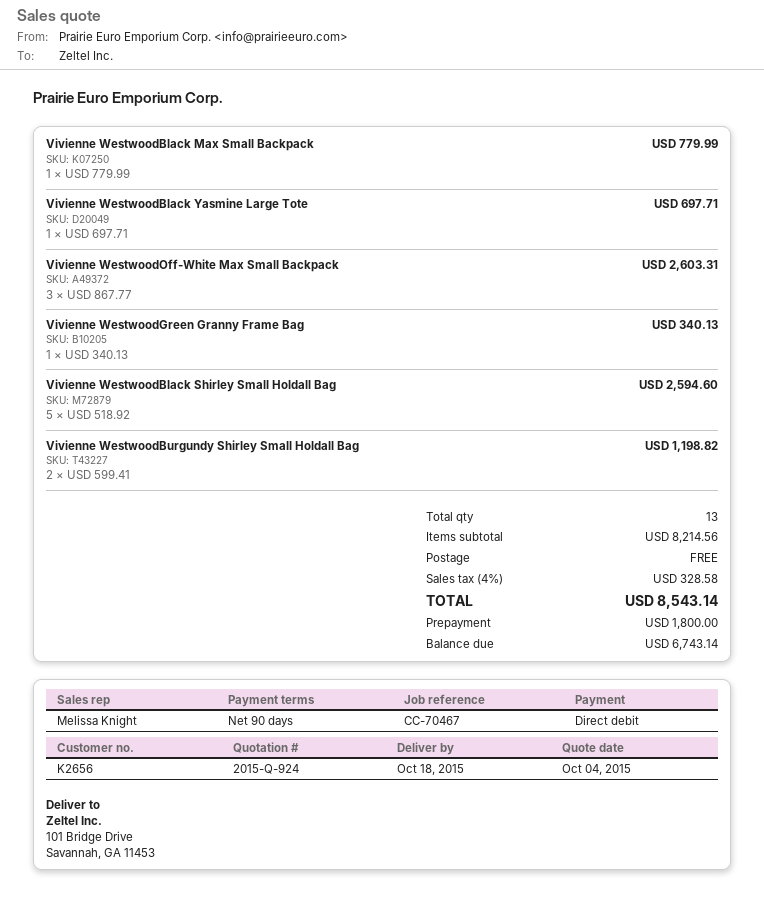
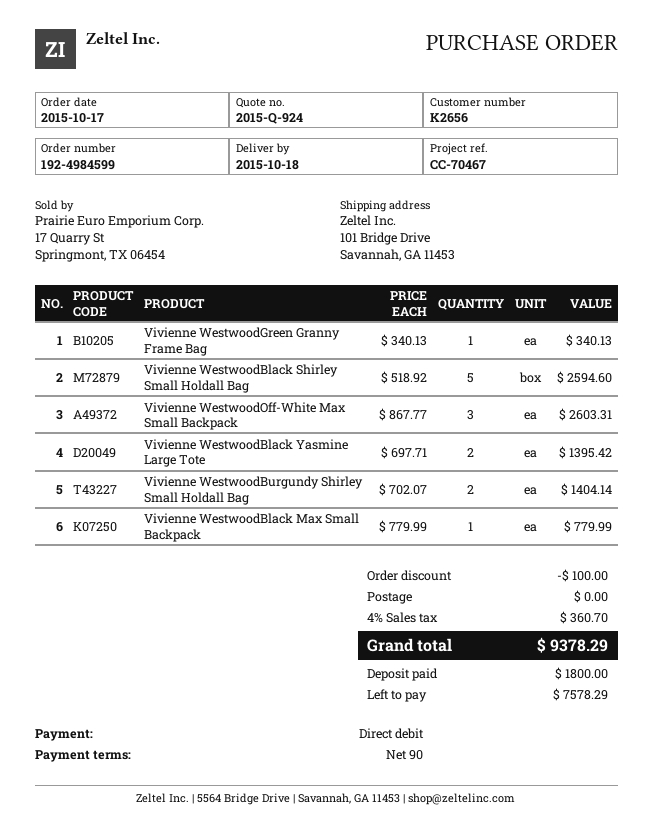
Vivienne WestwoodBlack Yasmine Large Tote: 1 x 697.71 = 697.71 -> 2 x 697.71 = 1395.42
Vivienne WestwoodBurgundy Shirley Small Holdall Bag: 2 x 599.41 = 1198.82 -> 2 x 702.07 = 1404.14
discount: none -> 100.00
tax: 4% = 328.58 -> 4% = 360.70
total: 8543.14 -> 9378.29
balance: 6743.14 -> 7578.29

